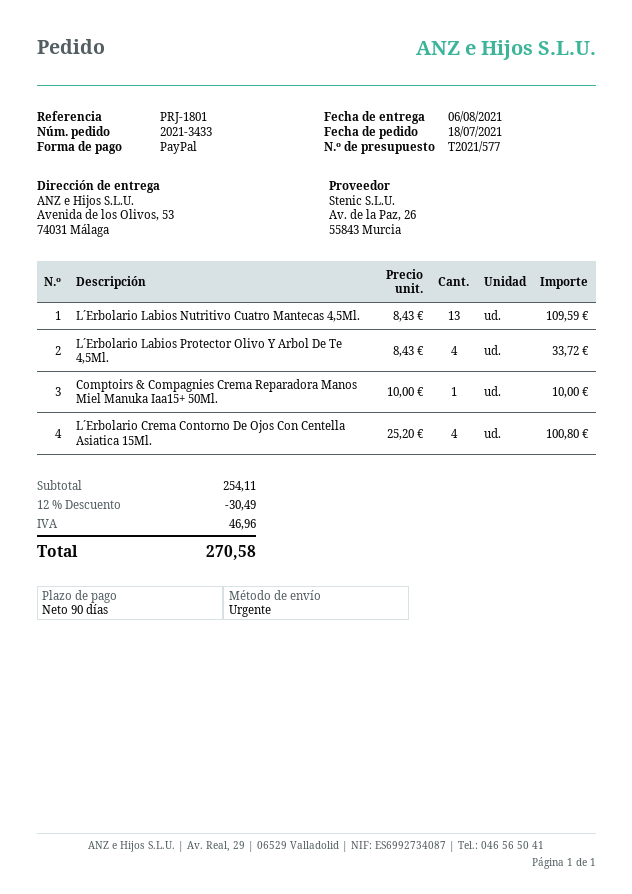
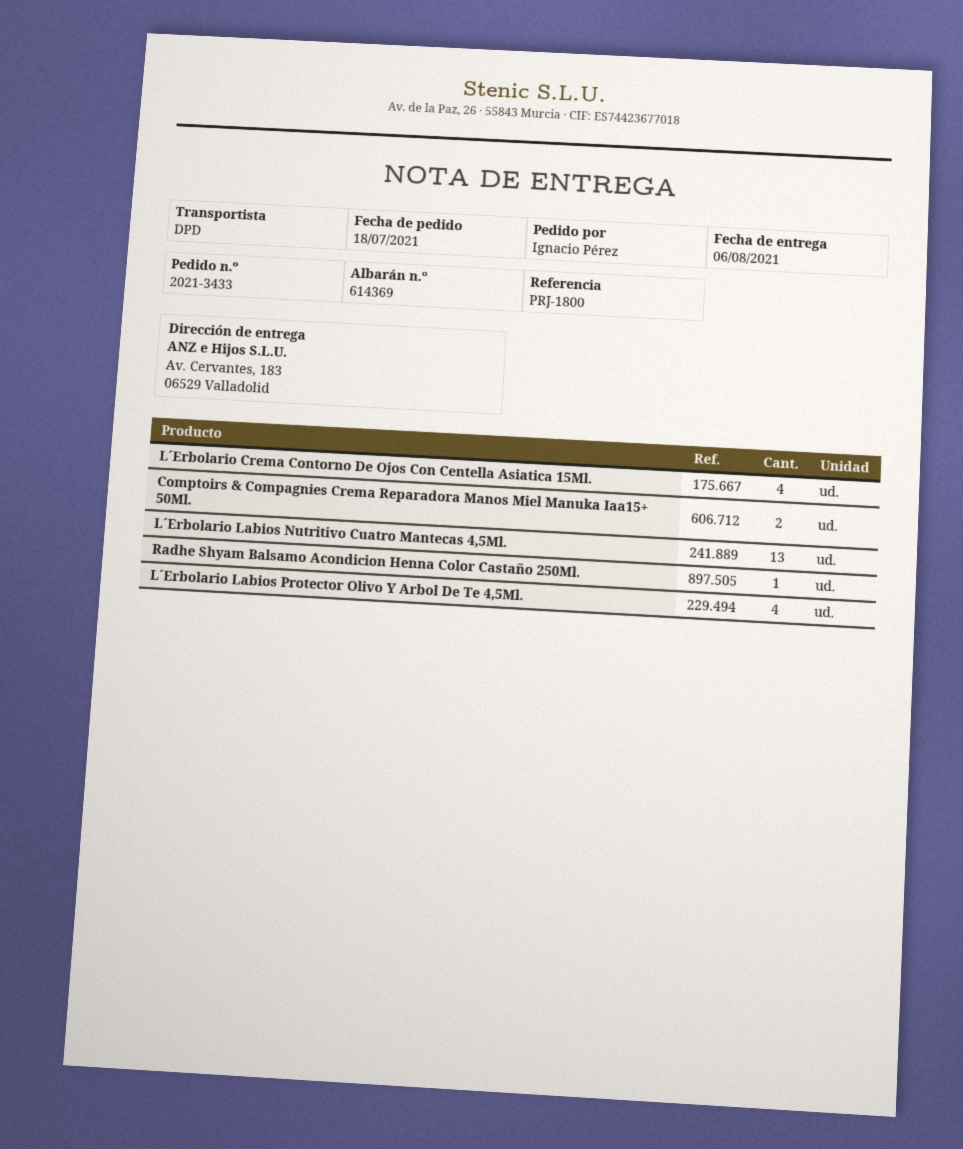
reference: PRJ-1801 -> PRJ-1800
shipping method: express -> DPD
ship to: Avenida de los Olivos, 53, 74031 Málaga -> Av. Cervantes, 183, 06529 Valladolid
Comptoirs & Compagnies Crema Reparadora Manos Miel Manuka Iaa15+ 50Ml.: 1 -> 2
Radhe Shyam Balsamo Acondicion Henna Color Castaño 250Ml.: none -> 1

